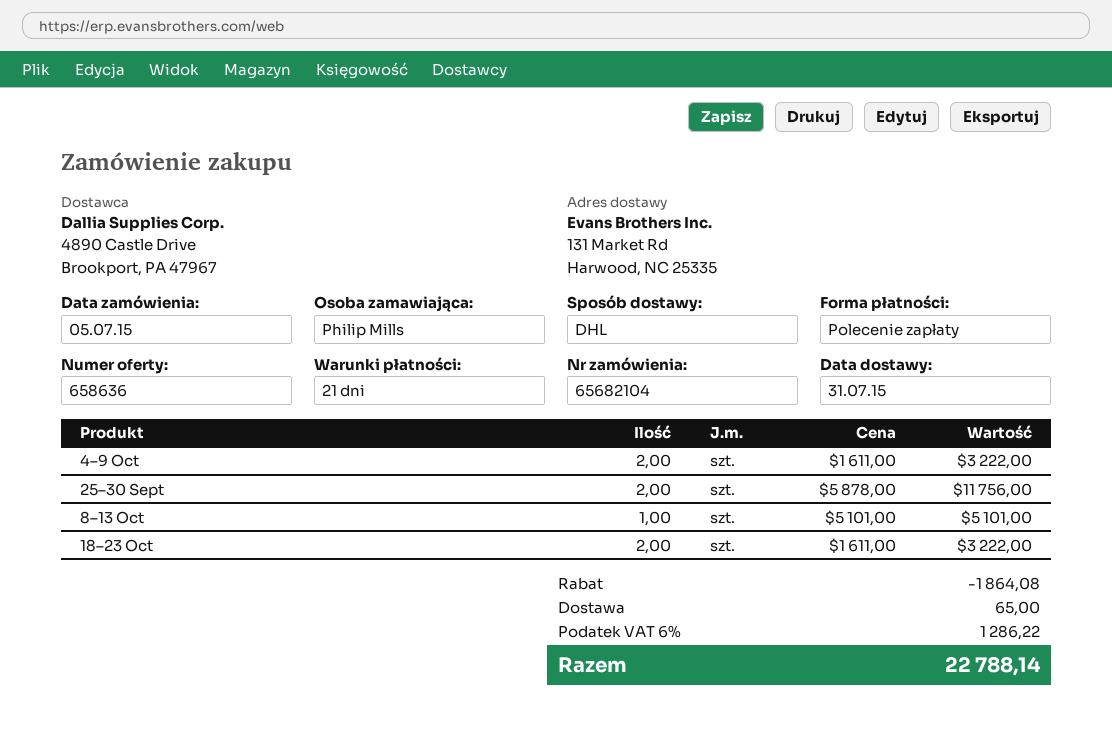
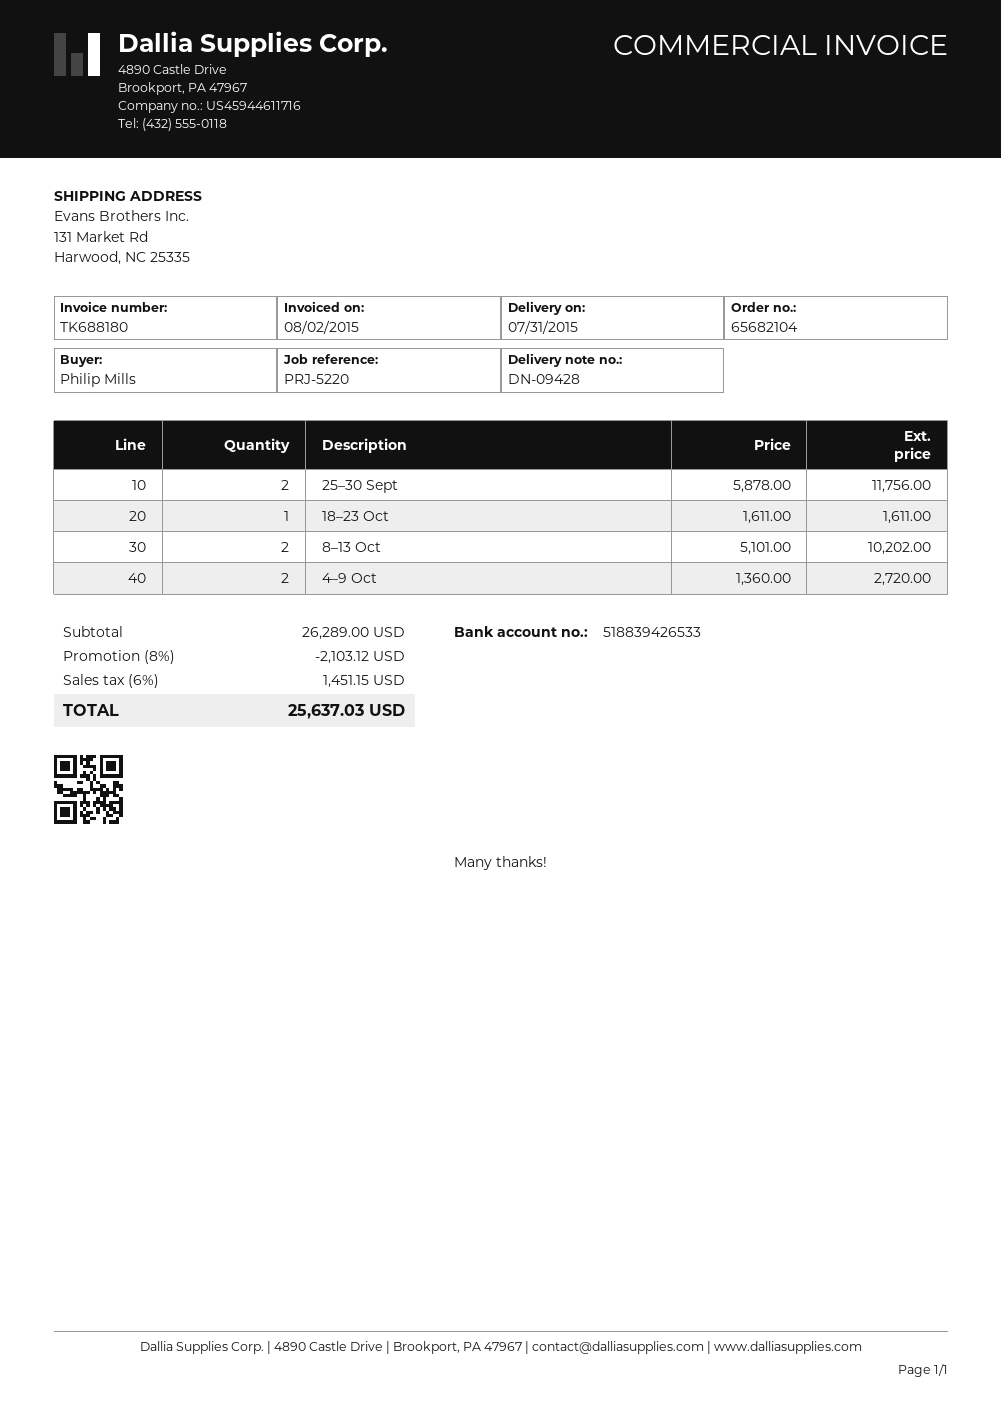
4–9 Oct: 2 x 1611.00 = 3222.00 -> 2 x 1360.00 = 2720.00
8–13 Oct: 1 x 5101.00 = 5101.00 -> 2 x 5101.00 = 10202.00
18–23 Oct: 2 x 1611.00 = 3222.00 -> 1 x 1611.00 = 1611.00
discount: 1864.08 -> 2103.12
shipping: 65.00 -> none
tax: 6% = 1286.22 -> 6% = 1451.15
total: 22788.14 -> 25637.03

